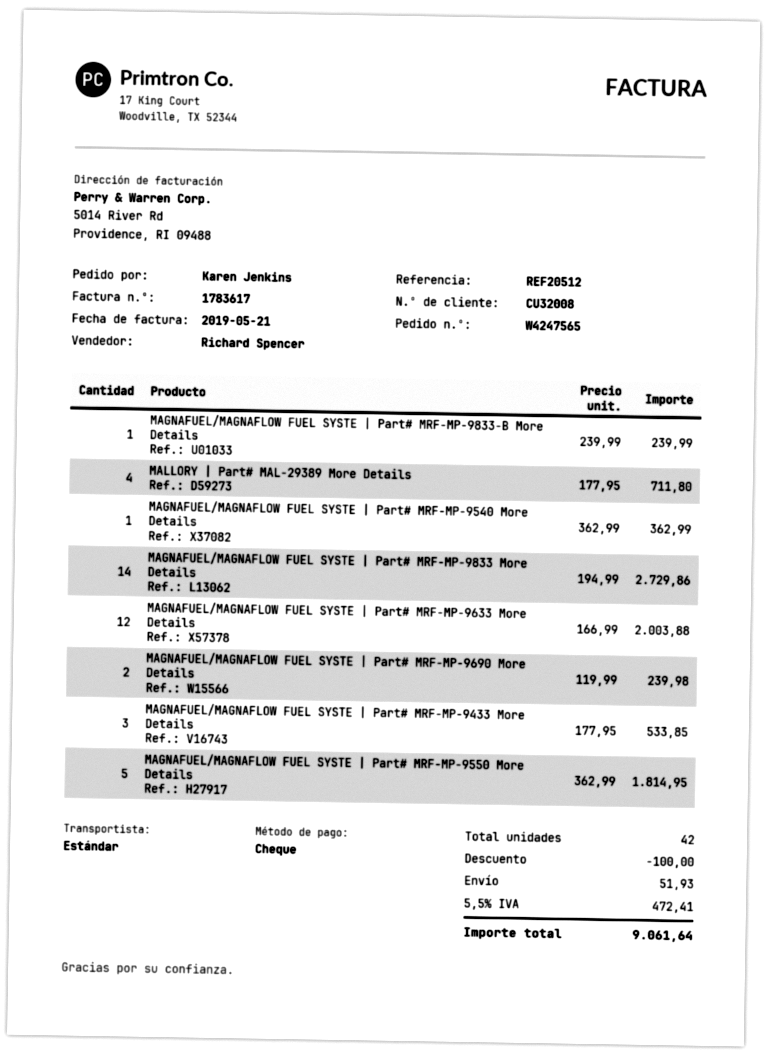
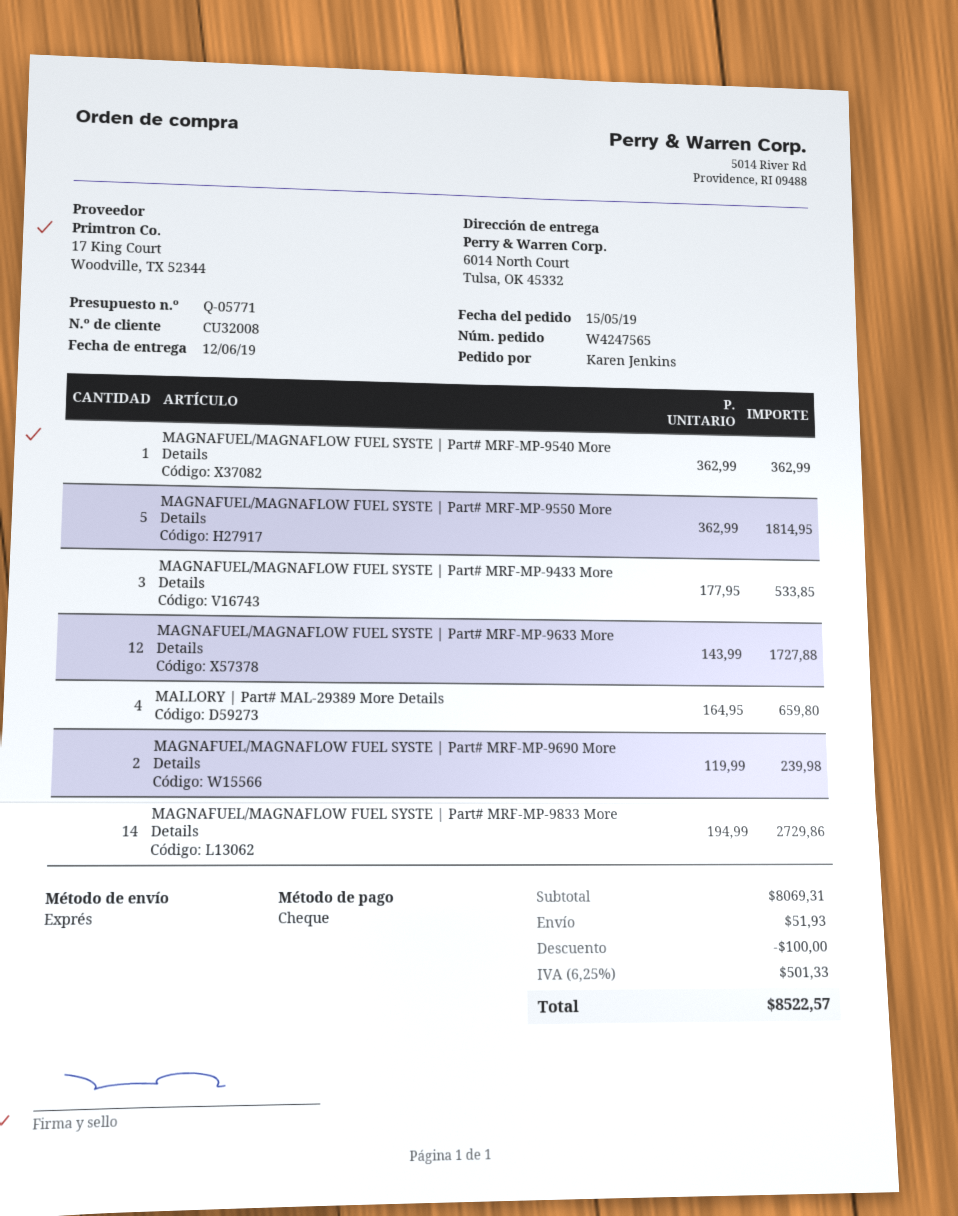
shipping method: standard -> express
MAGNAFUEL/MAGNAFLOW FUEL SYSTE | Part# MRF-MP-9833-B More Details: 1 x 239.99 = 239.99 -> none
MALLORY | Part# MAL-29389 More Details: 4 x 177.95 = 711.80 -> 4 x 164.95 = 659.80
MAGNAFUEL/MAGNAFLOW FUEL SYSTE | Part# MRF-MP-9633 More Details: 12 x 166.99 = 2003.88 -> 12 x 143.99 = 1727.88
tax: 5.5% = 472.41 -> 6.25% = 501.33
total: 9061.64 -> 8522.57

